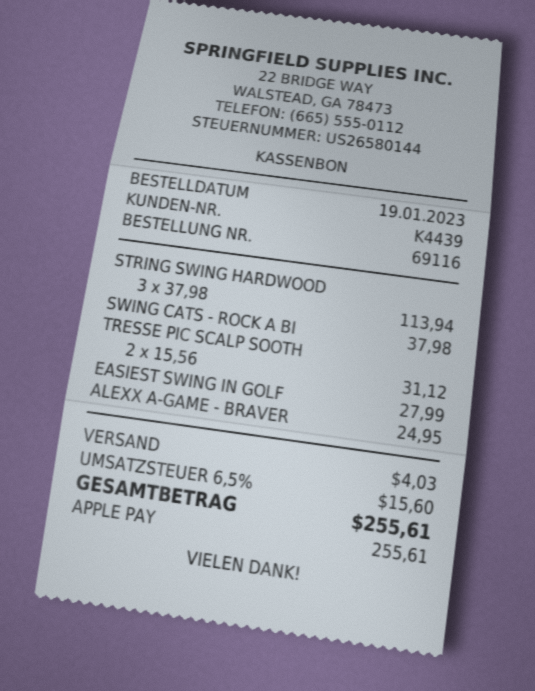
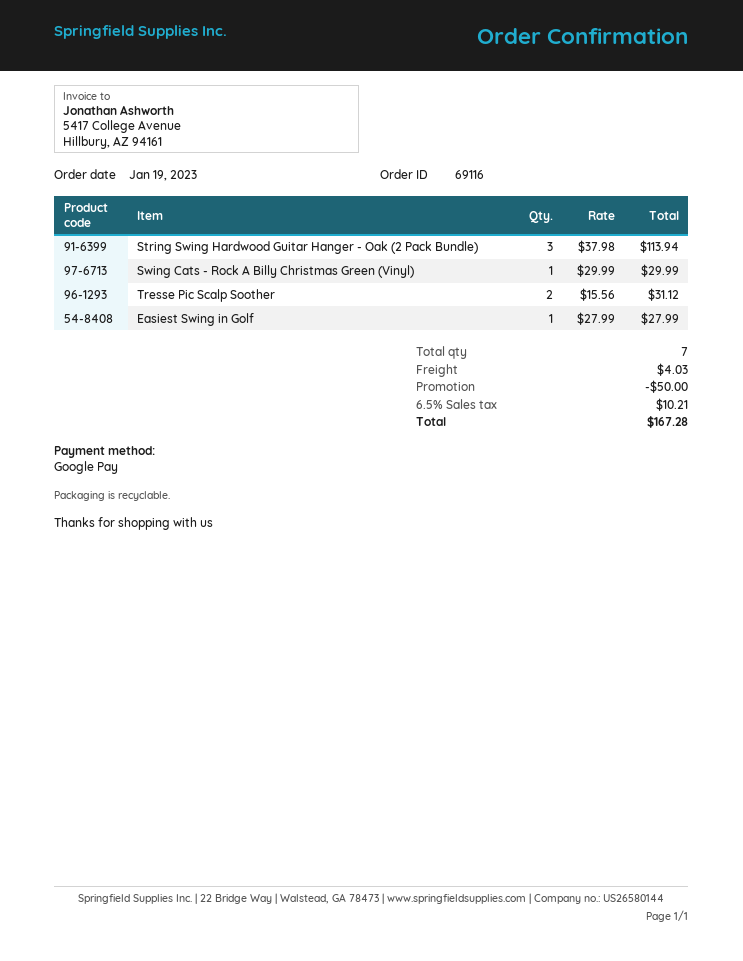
payment method: Apple Pay -> Google Pay
SWING CATS - ROCK A BI: 1 x 37.98 = 37.98 -> 1 x 29.99 = 29.99
ALEXX A-GAME - BRAVER: 1 x 24.95 = 24.95 -> none
discount: none -> 50.00
tax: 6.5% = 15.60 -> 6.5% = 10.21
total: 255.61 -> 167.28

